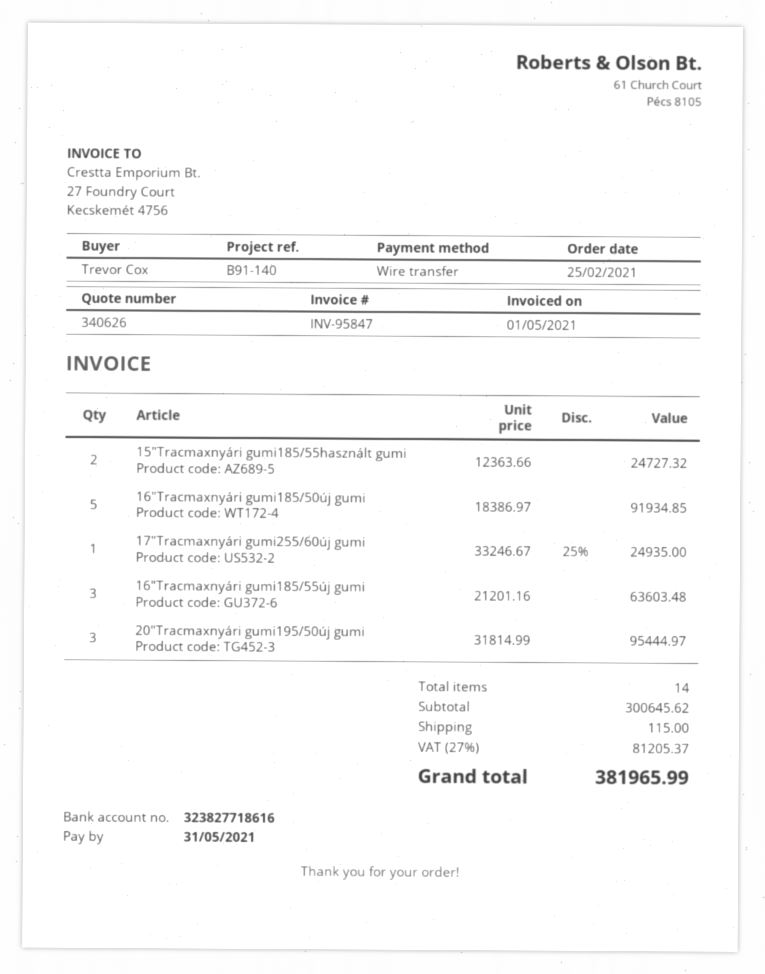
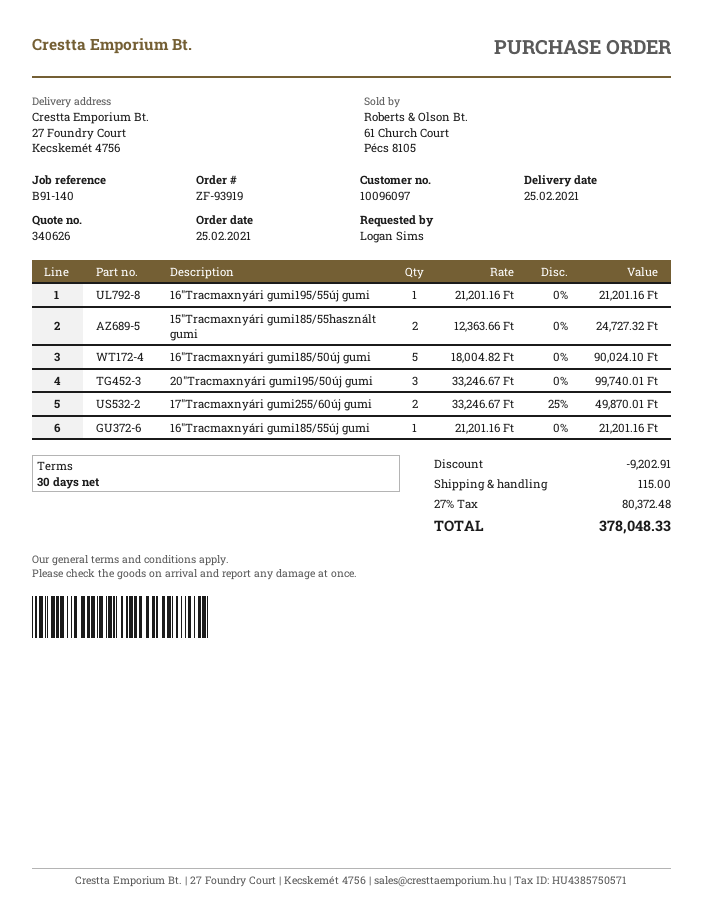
ordered by: Trevor Cox -> Logan Sims
16"Tracmaxnyári gumi185/50új gumi: 5 x 18386.97 = 91934.85 -> 5 x 18004.82 = 90024.10
17"Tracmaxnyári gumi255/60új gumi: 1 x 33246.67 - 25% = 24935.00 -> 2 x 33246.67 - 25% = 49870.01
16"Tracmaxnyári gumi185/55új gumi: 3 x 21201.16 = 63603.48 -> 1 x 21201.16 = 21201.16
20"Tracmaxnyári gumi195/50új gumi: 3 x 31814.99 = 95444.97 -> 3 x 33246.67 = 99740.01
16"Tracmaxnyári gumi195/55új gumi: none -> 1 x 21201.16 = 21201.16
discount: none -> 9202.91
tax: 27% = 81205.37 -> 27% = 80372.48
total: 381965.99 -> 378048.33

